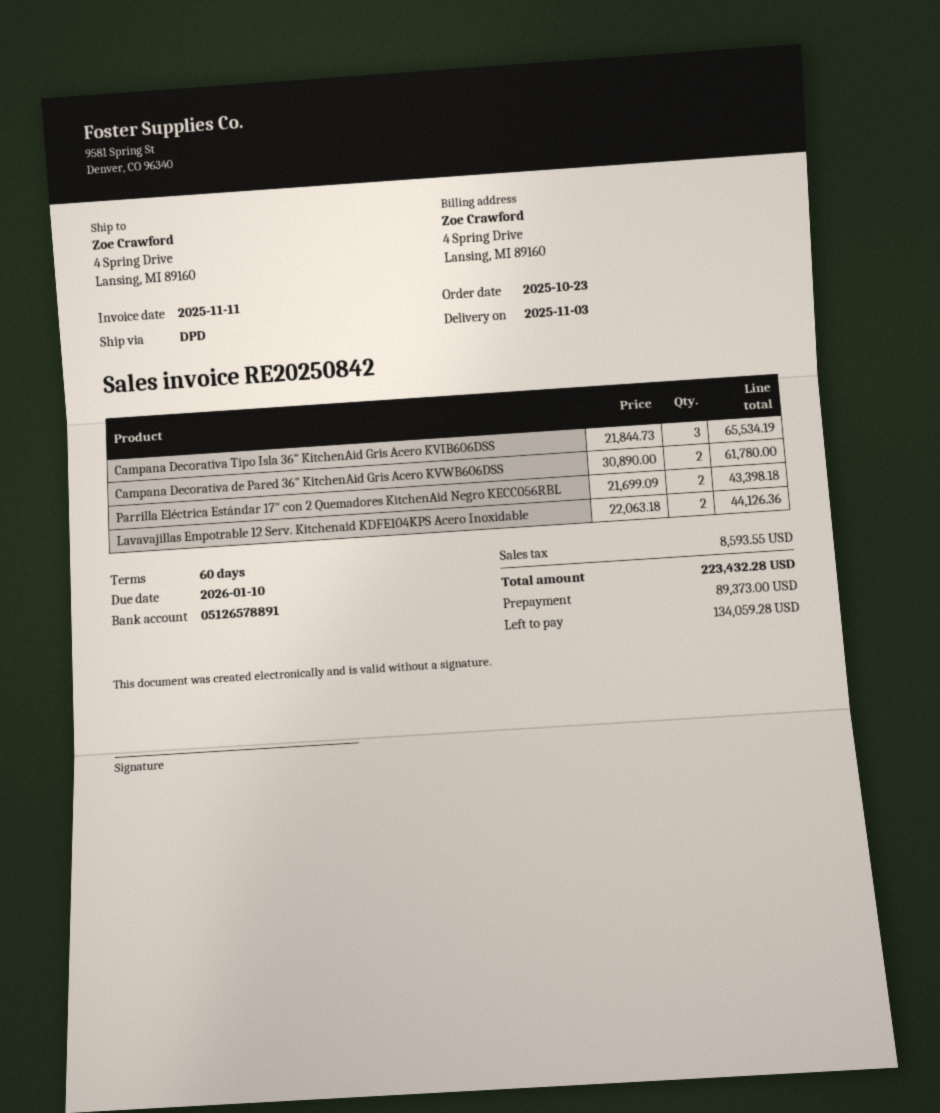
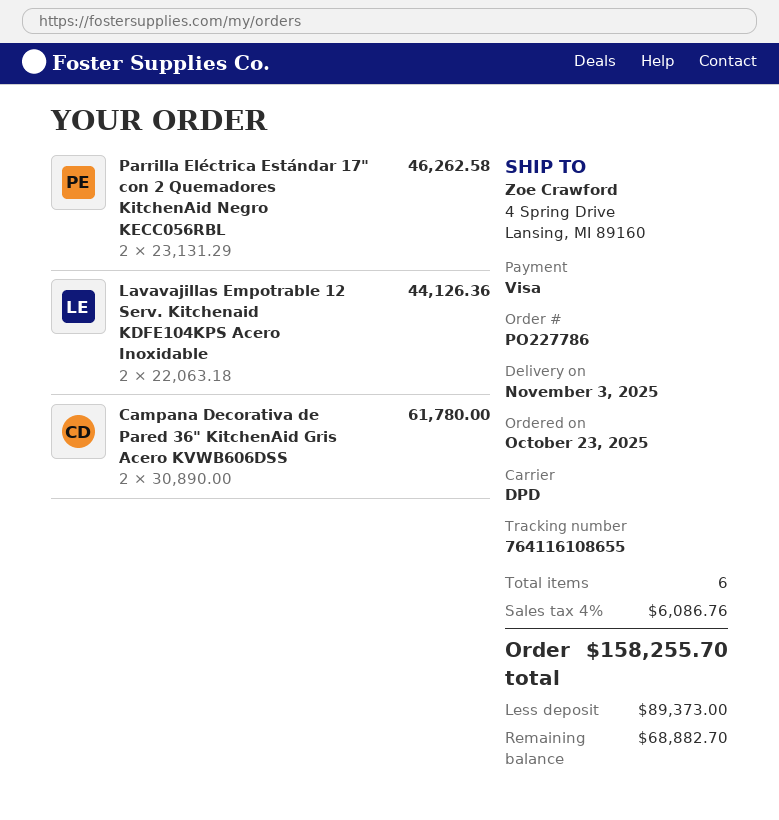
Campana Decorativa Tipo Isla 36" KitchenAid Gris Acero KVIB606DSS: 3 x 21844.73 = 65534.19 -> none
Parrilla Eléctrica Estándar 17" con 2 Quemadores KitchenAid Negro KECC056RBL: 2 x 21699.09 = 43398.18 -> 2 x 23131.29 = 46262.58
tax: 8593.55 -> 6086.76
total: 223432.28 -> 158255.70
balance: 134059.28 -> 68882.70

